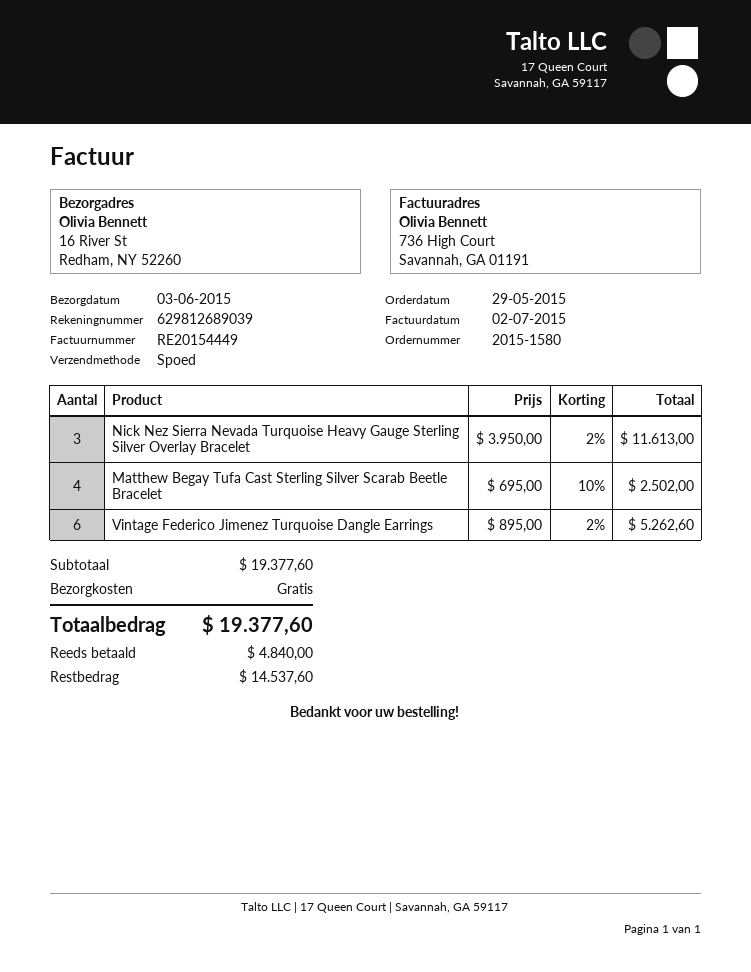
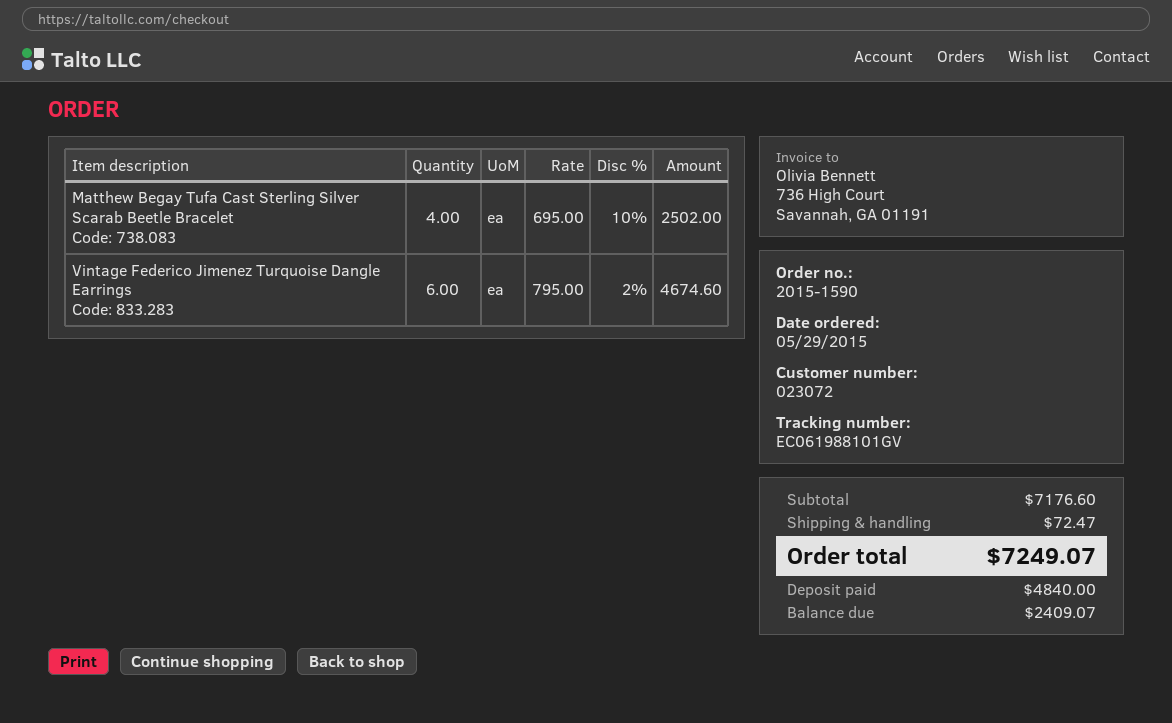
order number: 2015-1580 -> 2015-1590
Nick Nez Sierra Nevada Turquoise Heavy Gauge Sterling Silver Overlay Bracelet: 3 x 3950.00 - 2% = 11613.00 -> none
Vintage Federico Jimenez Turquoise Dangle Earrings: 6 x 895.00 - 2% = 5262.60 -> 6 x 795.00 - 2% = 4674.60
subtotal: 19377.60 -> 7176.60
shipping: 0.00 -> 72.47
total: 19377.60 -> 7249.07
balance: 14537.60 -> 2409.07

